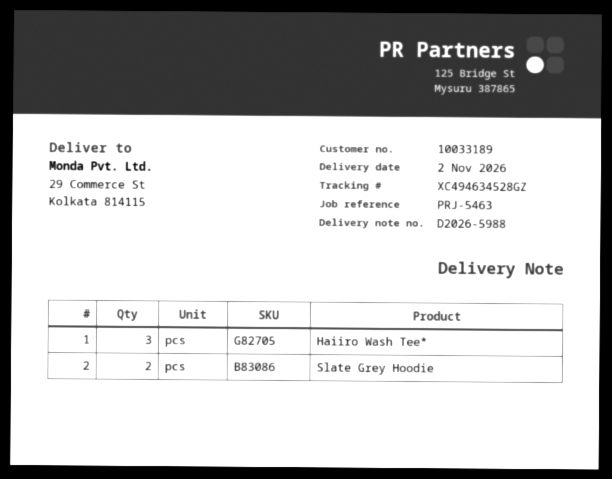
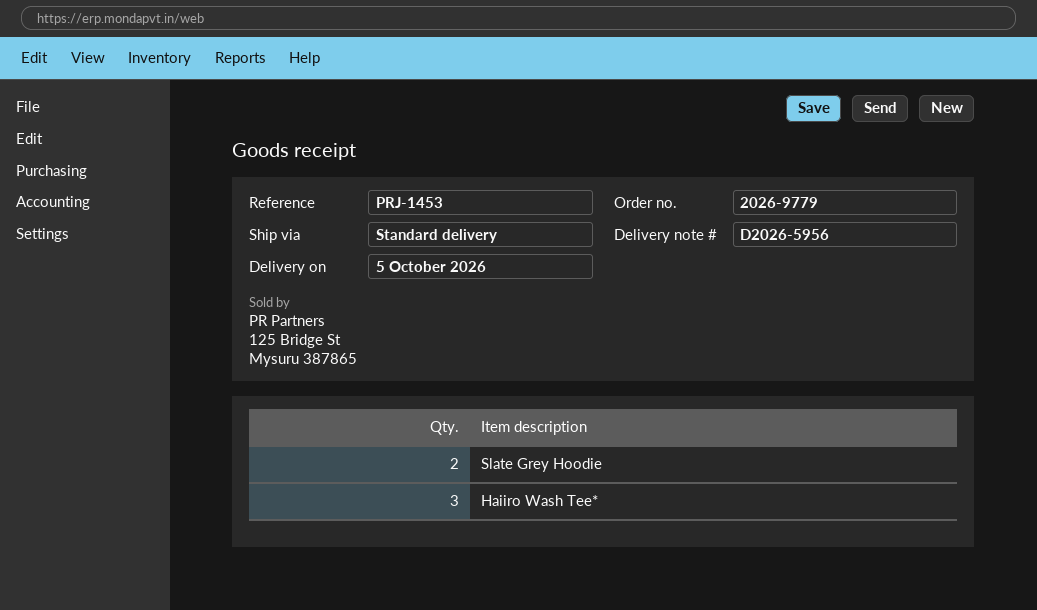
delivery note number: D2026-5988 -> D2026-5956
delivery date: 2026-11-02 -> 2026-10-05
reference: PRJ-5463 -> PRJ-1453

